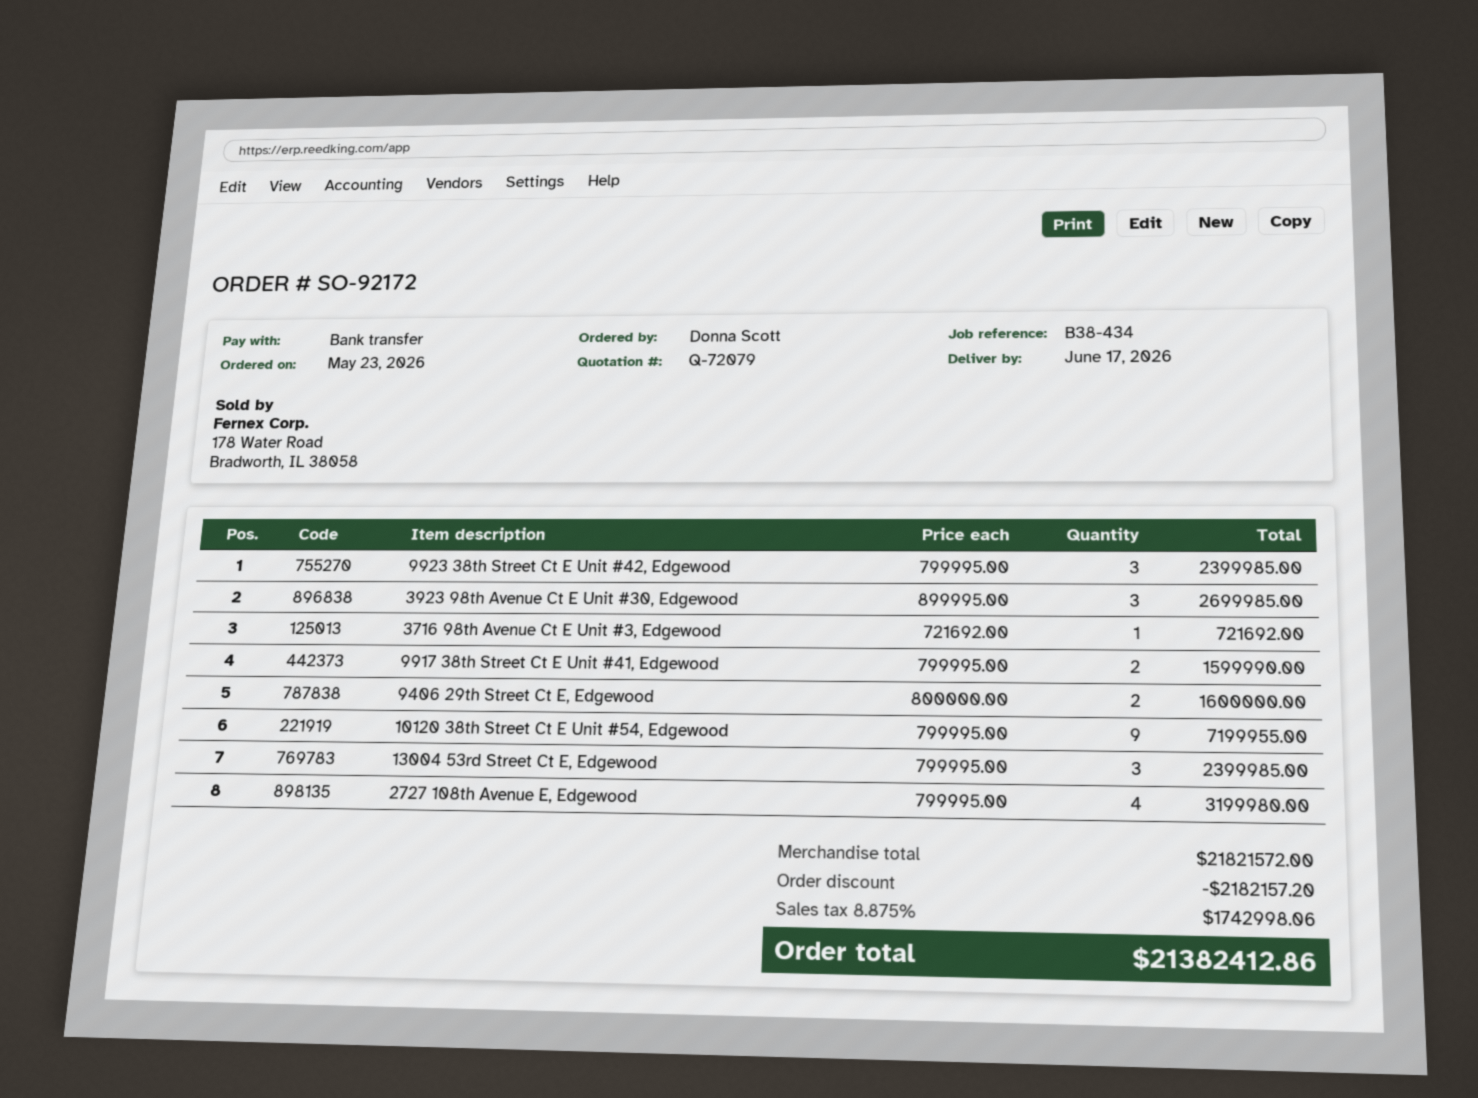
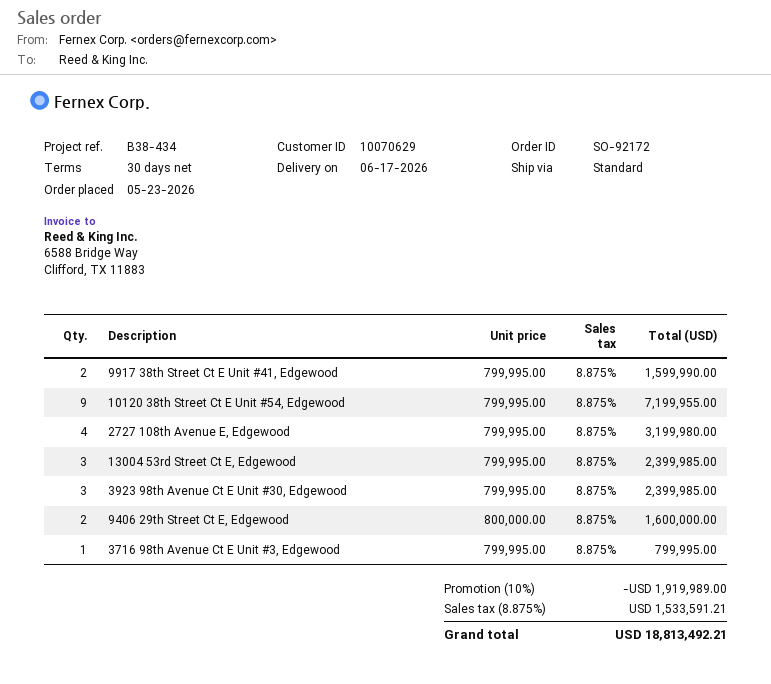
9923 38th Street Ct E Unit #42, Edgewood: 3 x 799995.00 = 2399985.00 -> none
3923 98th Avenue Ct E Unit #30, Edgewood: 3 x 899995.00 = 2699985.00 -> 3 x 799995.00 = 2399985.00
3716 98th Avenue Ct E Unit #3, Edgewood: 1 x 721692.00 = 721692.00 -> 1 x 799995.00 = 799995.00
discount: 2182157.20 -> 1919989.00
tax: 8.875% = 1742998.06 -> 8.875% = 1533591.21
total: 21382412.86 -> 18813492.21

